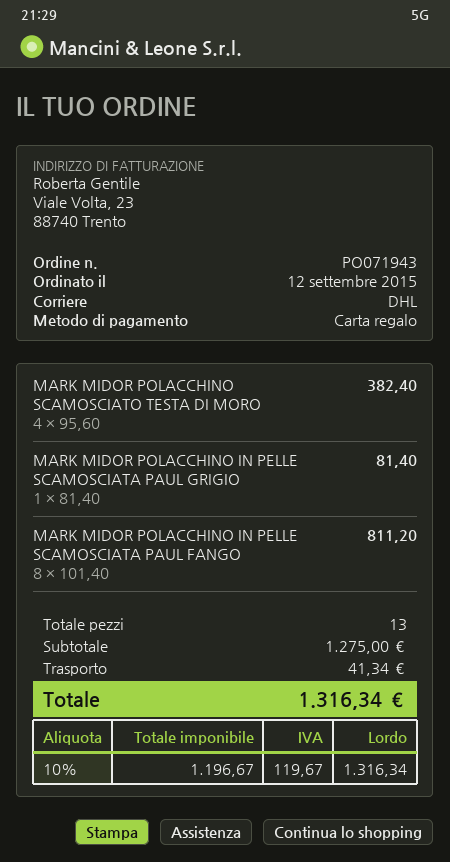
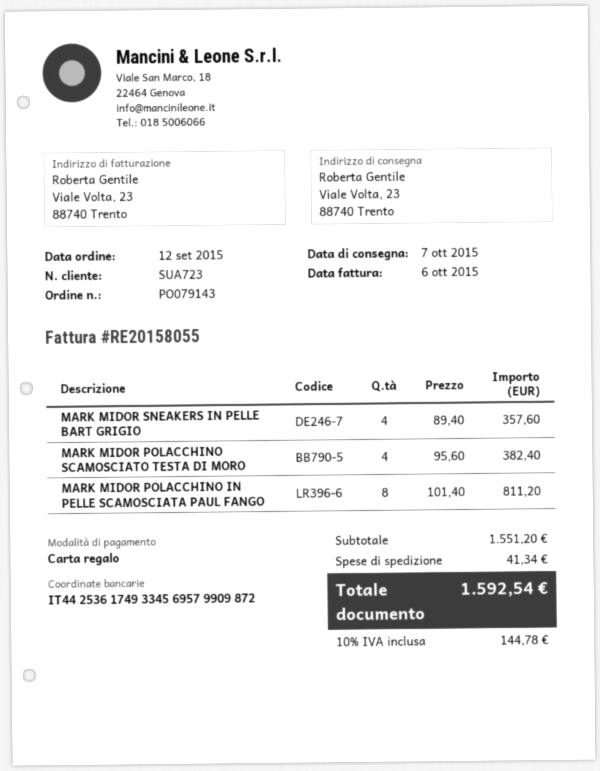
order number: PO071943 -> PO079143
MARK MIDOR POLACCHINO IN PELLE SCAMOSCIATA PAUL GRIGIO: 1 x 81.40 = 81.40 -> none
MARK MIDOR SNEAKERS IN PELLE BART GRIGIO: none -> 4 x 89.40 = 357.60
subtotal: 1275.00 -> 1551.20
tax: 10% = 119.67 -> 10% = 144.78
total: 1316.34 -> 1592.54

